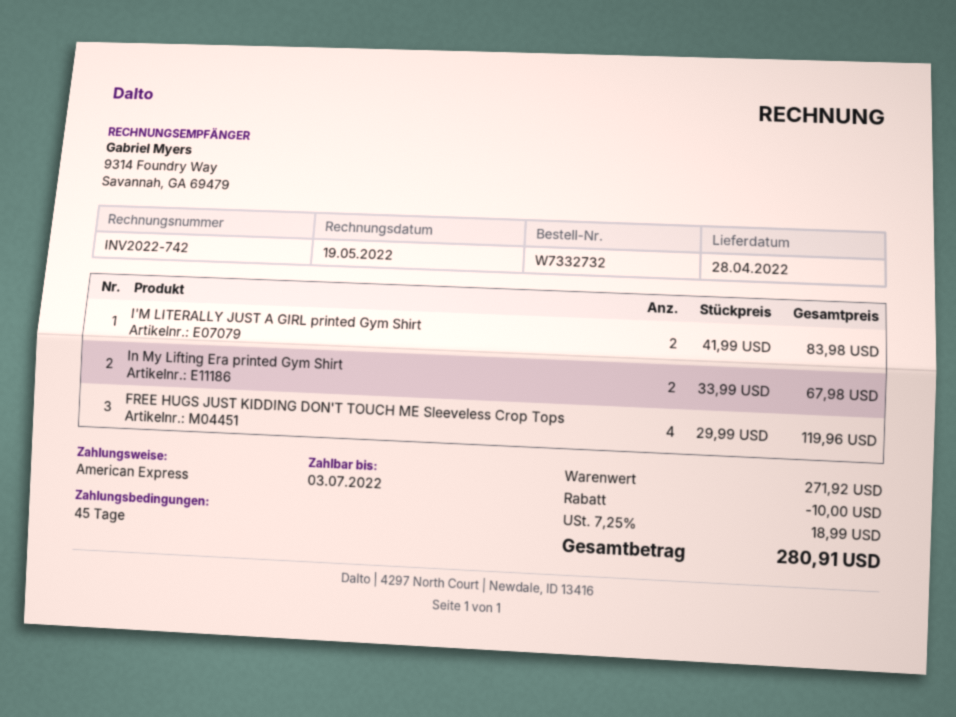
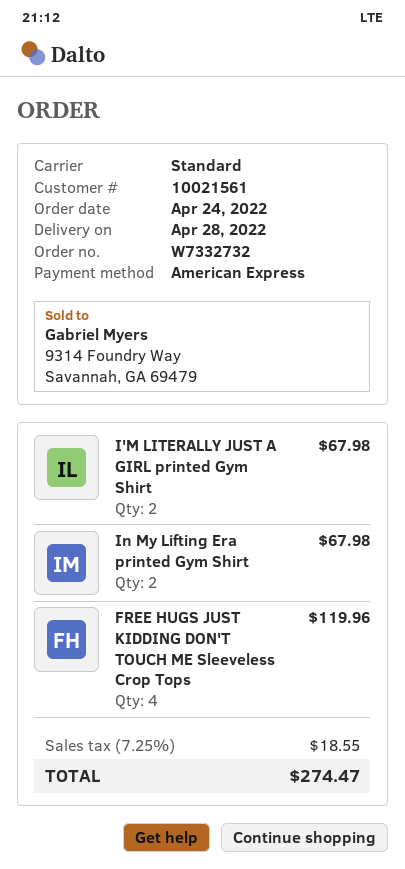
I'M LITERALLY JUST A GIRL printed Gym Shirt: 2 for 83.98 -> 2 for 67.98
discount: 10.00 -> none
tax: 7.25% = 18.99 -> 7.25% = 18.55
total: 280.91 -> 274.47

